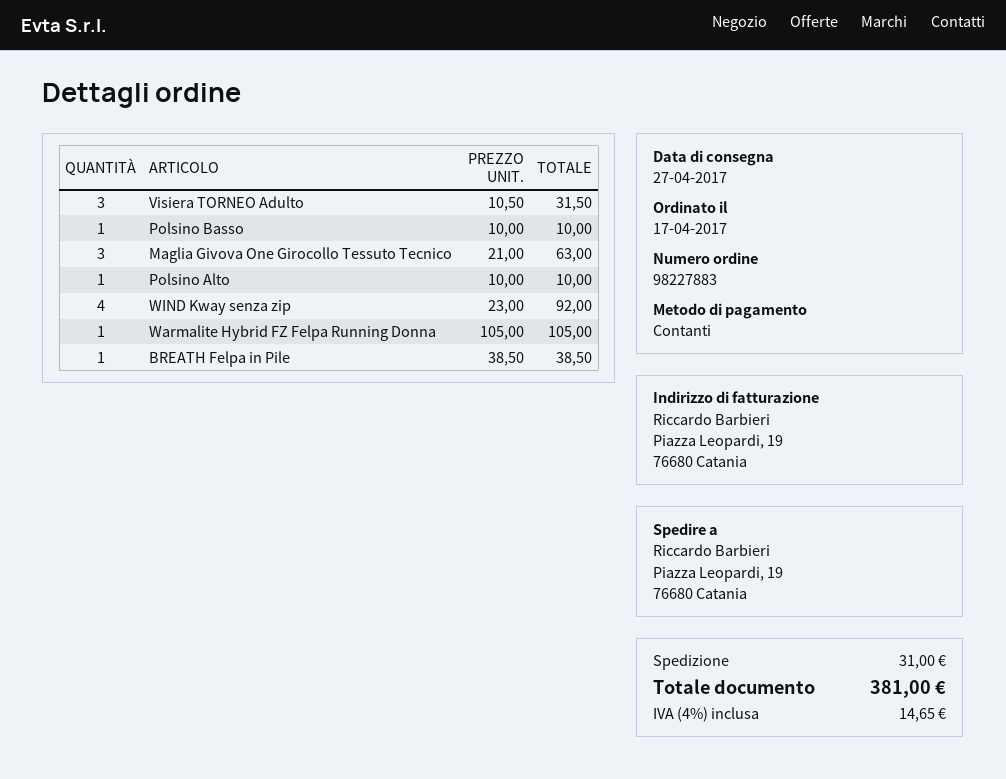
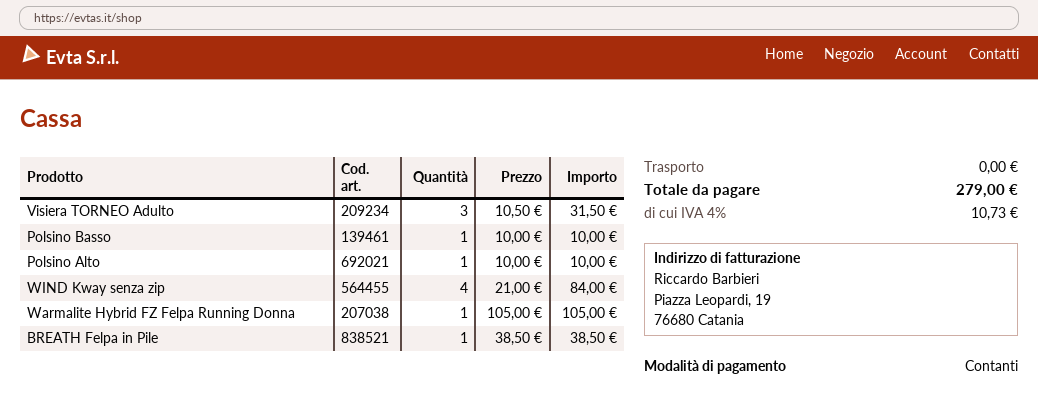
Maglia Givova One Girocollo Tessuto Tecnico: 3 x 21.00 = 63.00 -> none
WIND Kway senza zip: 4 x 23.00 = 92.00 -> 4 x 21.00 = 84.00
shipping: 31.00 -> 0.00
tax: 4% = 14.65 -> 4% = 10.73
total: 381.00 -> 279.00

